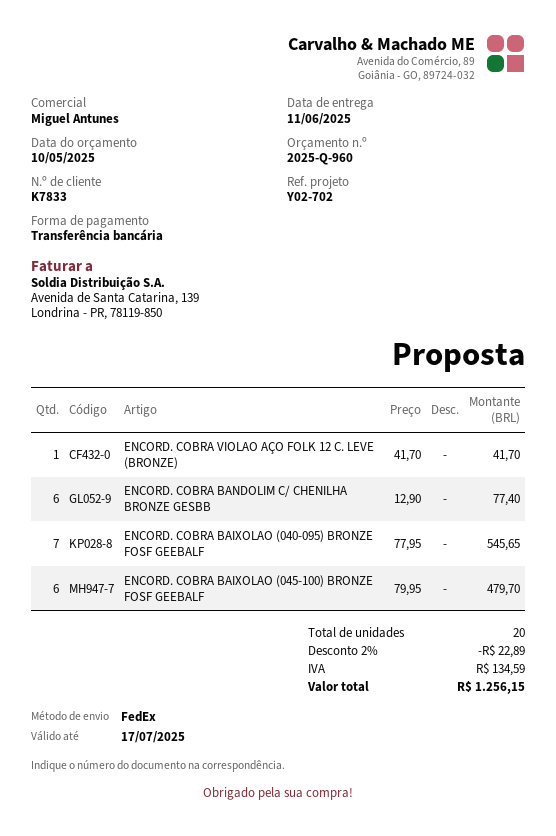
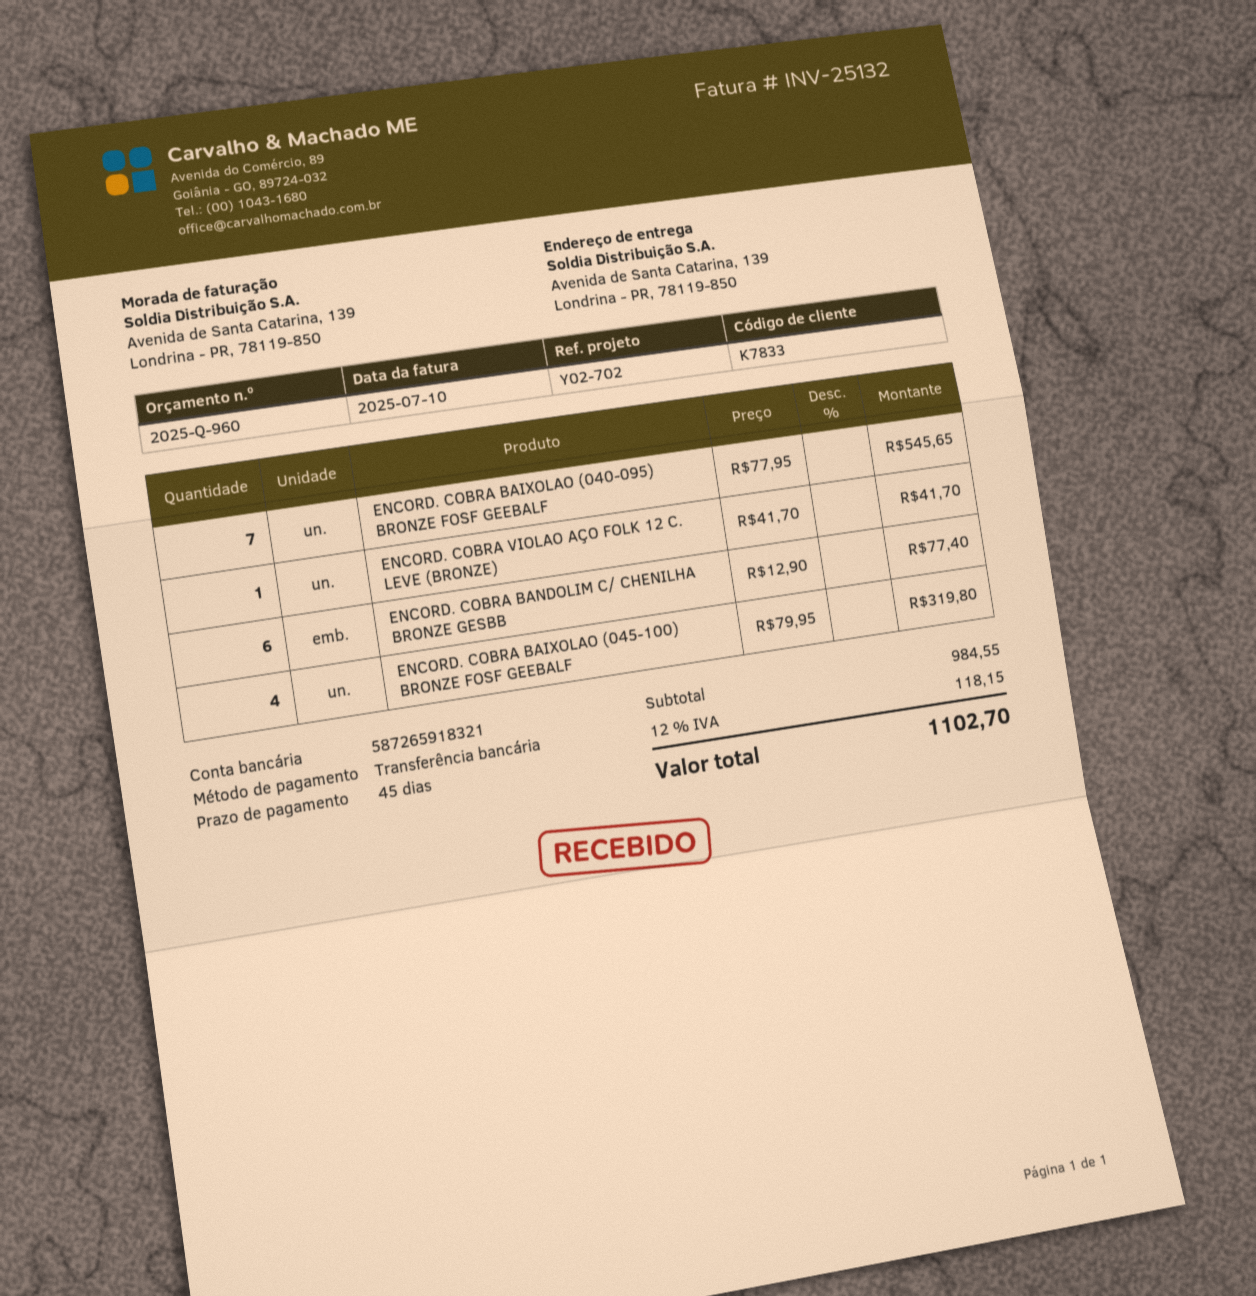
ENCORD. COBRA BAIXOLAO (045-100) BRONZE FOSF GEEBALF: 6 x 79.95 = 479.70 -> 4 x 79.95 = 319.80
discount: 2% = 22.89 -> none
tax: 134.59 -> 118.15
total: 1256.15 -> 1102.70

